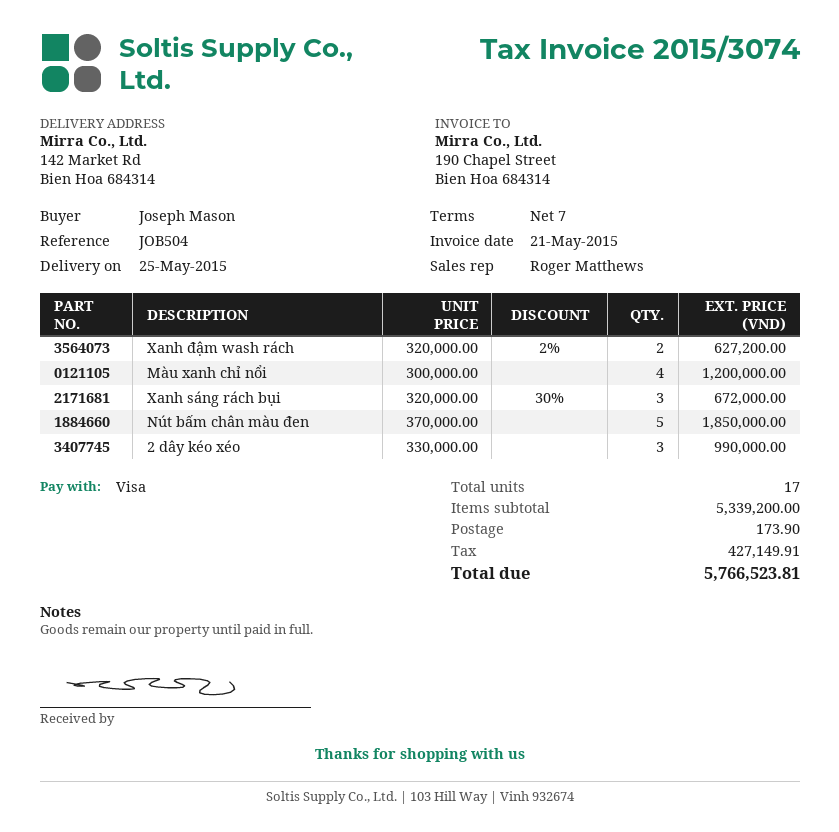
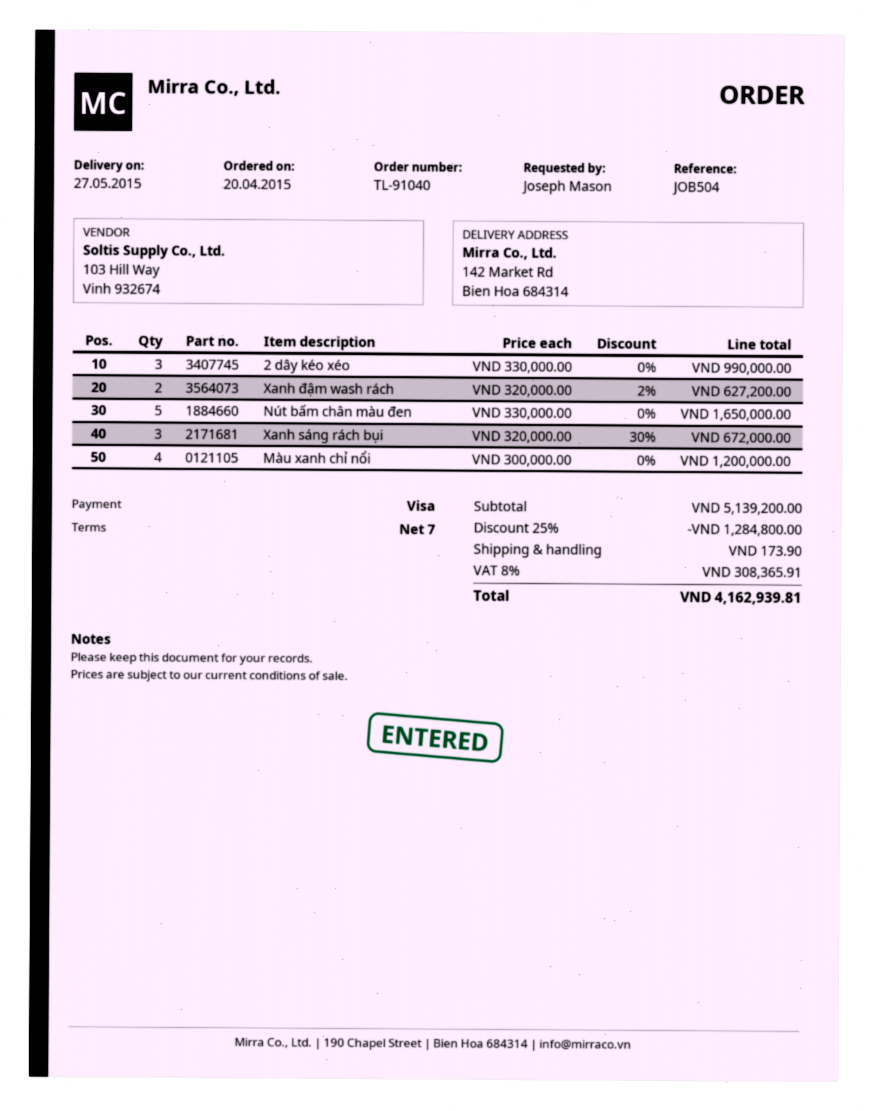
delivery date: 2015-05-25 -> 2015-05-27
Nút bấm chân màu đen: 5 x 370000.00 = 1850000.00 -> 5 x 330000.00 = 1650000.00
subtotal: 5339200.00 -> 5139200.00
discount: none -> 25% = 1284800.00
tax: 427149.91 -> 308365.91
total: 5766523.81 -> 4162939.81

